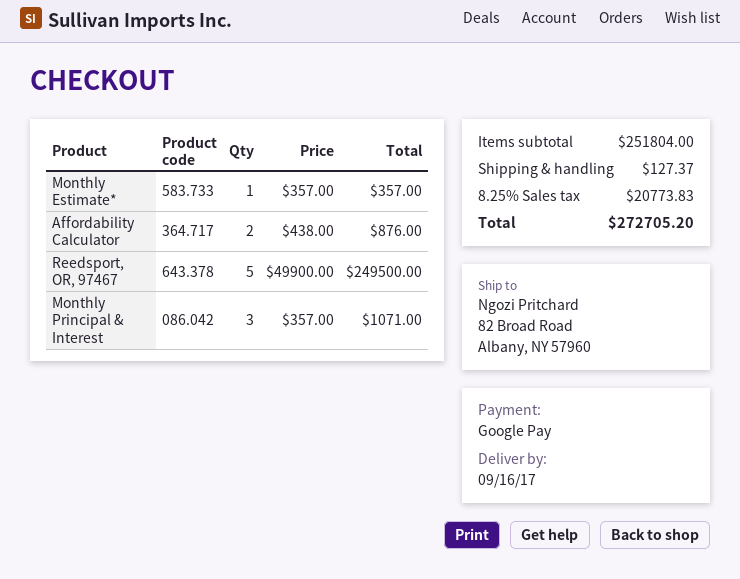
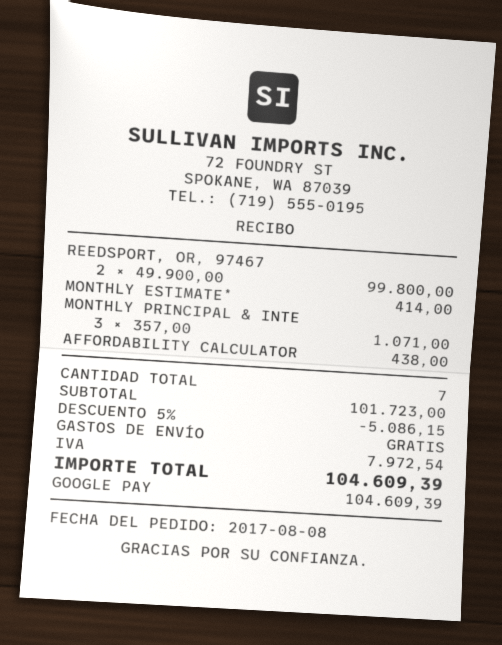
Monthly Estimate*: 1 x 357.00 = 357.00 -> 1 x 414.00 = 414.00
Affordability Calculator: 2 x 438.00 = 876.00 -> 1 x 438.00 = 438.00
Reedsport, OR, 97467: 5 x 49900.00 = 249500.00 -> 2 x 49900.00 = 99800.00
subtotal: 251804.00 -> 101723.00
discount: none -> 5% = 5086.15
shipping: 127.37 -> 0.00
tax: 20773.83 -> 7972.54
total: 272705.20 -> 104609.39

